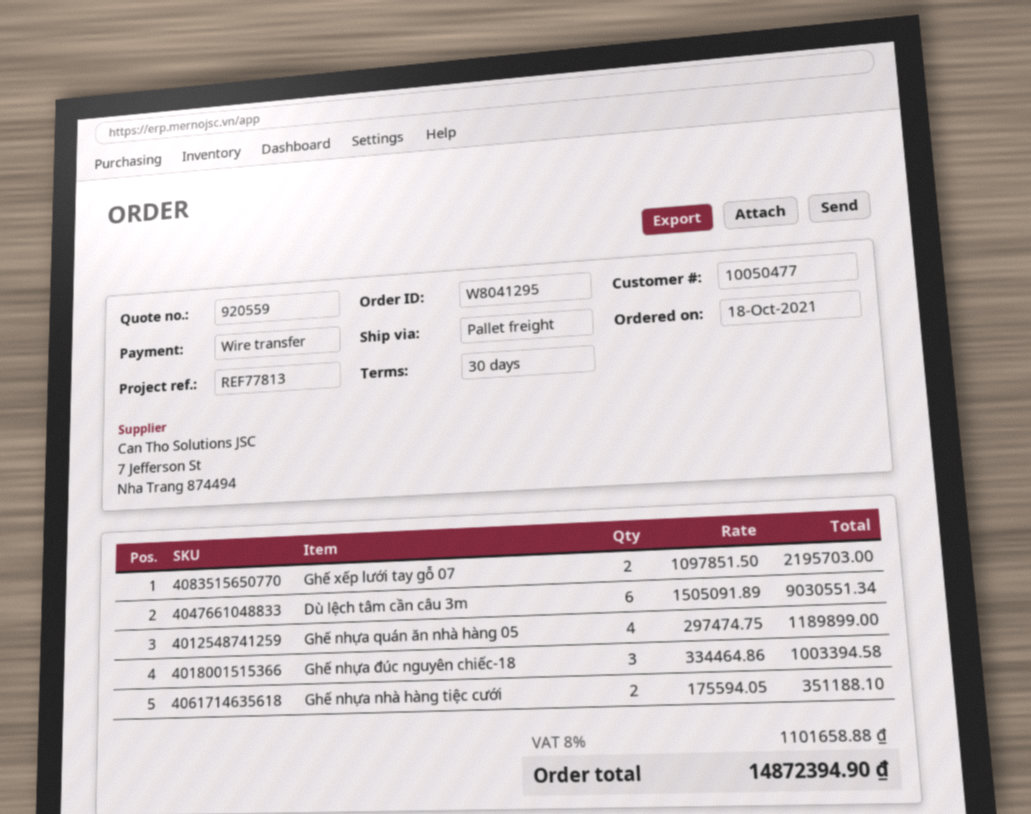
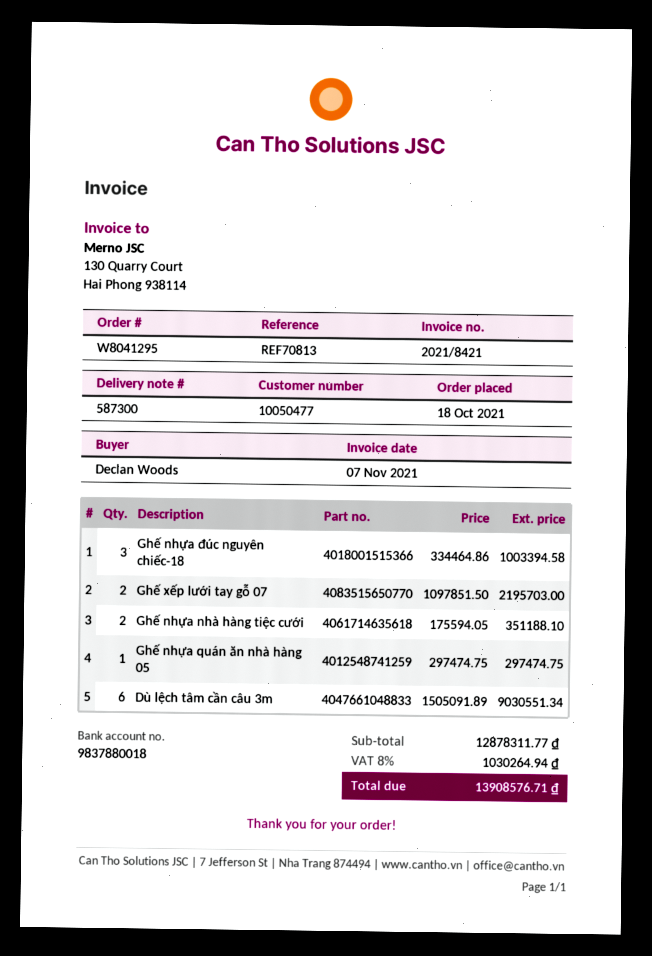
reference: REF77813 -> REF70813
Ghế nhựa quán ăn nhà hàng 05: 4 x 297474.75 = 1189899.00 -> 1 x 297474.75 = 297474.75
tax: 8% = 1101658.88 -> 8% = 1030264.94
total: 14872394.90 -> 13908576.71

